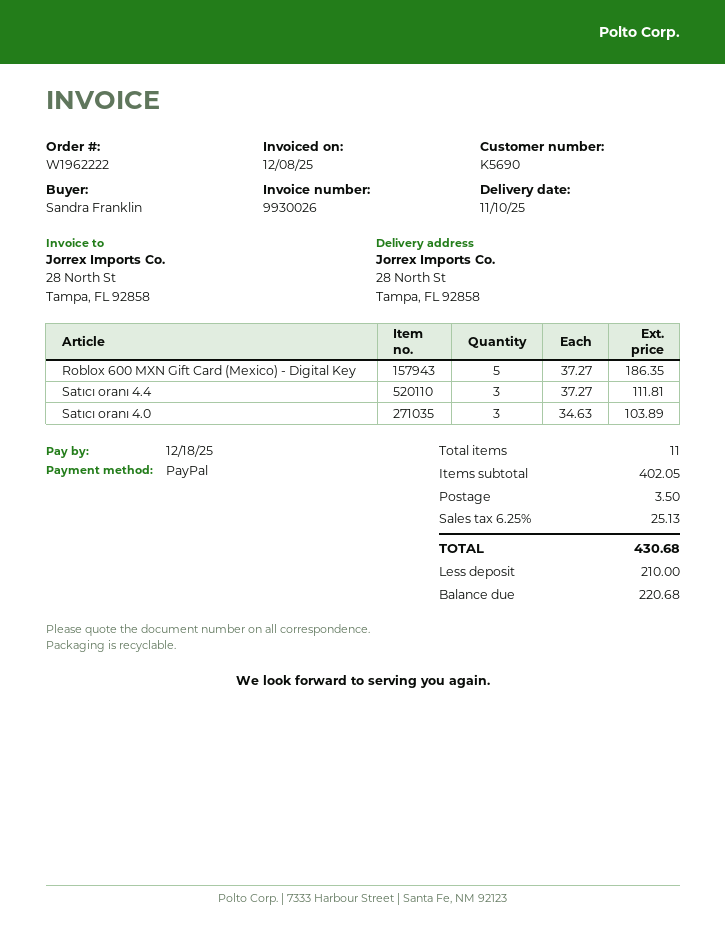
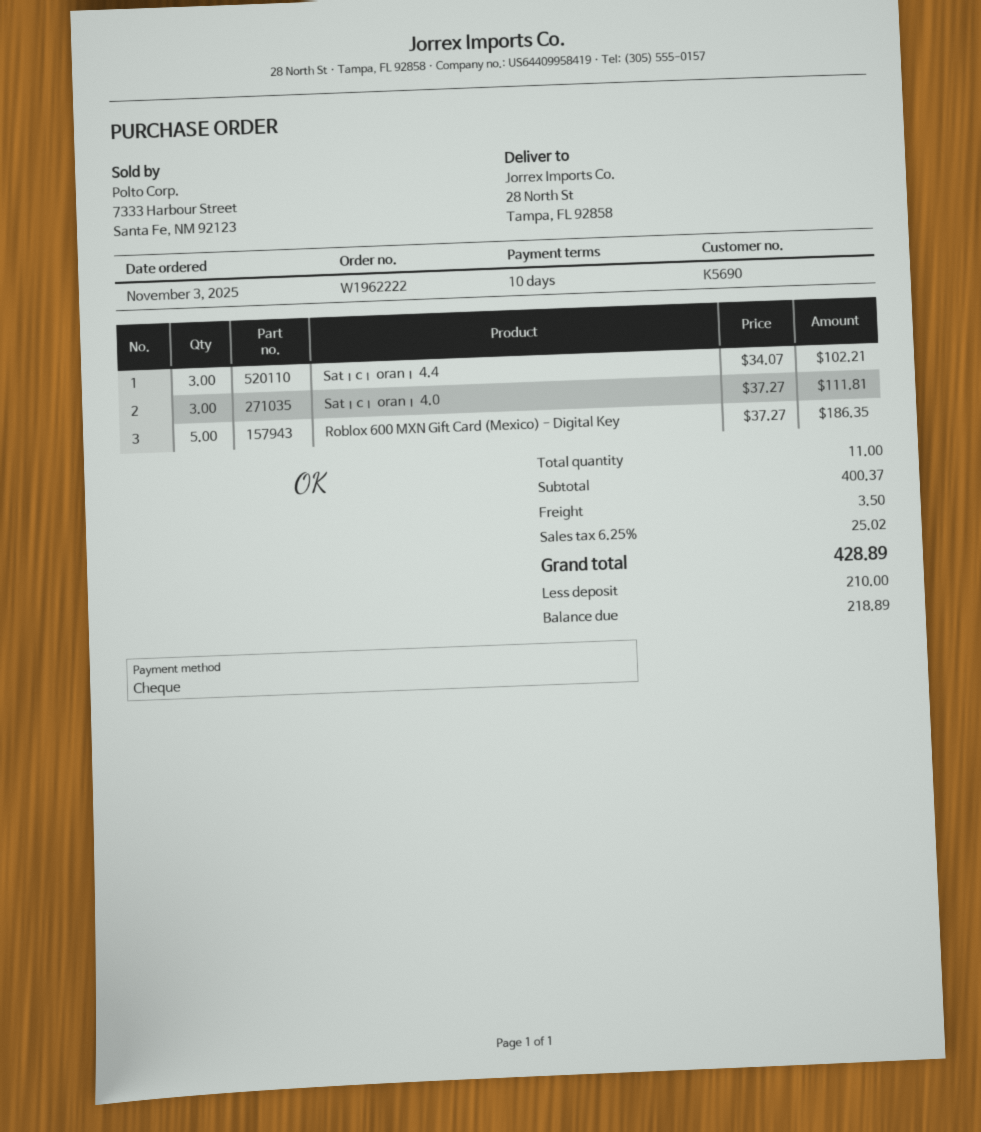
payment method: PayPal -> cheque
Satıcı oranı 4.4: 3 x 37.27 = 111.81 -> 3 x 34.07 = 102.21
Satıcı oranı 4.0: 3 x 34.63 = 103.89 -> 3 x 37.27 = 111.81
subtotal: 402.05 -> 400.37
tax: 6.25% = 25.13 -> 6.25% = 25.02
total: 430.68 -> 428.89
balance: 220.68 -> 218.89

